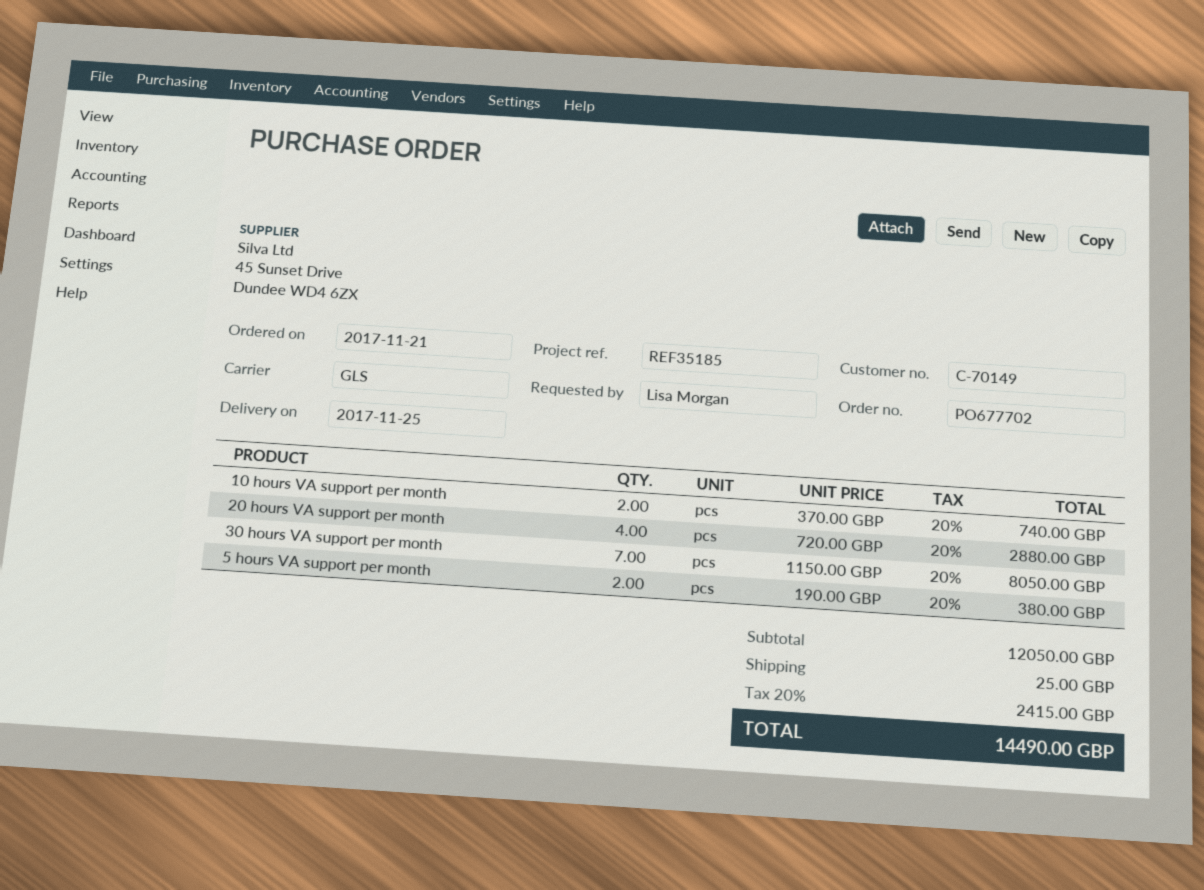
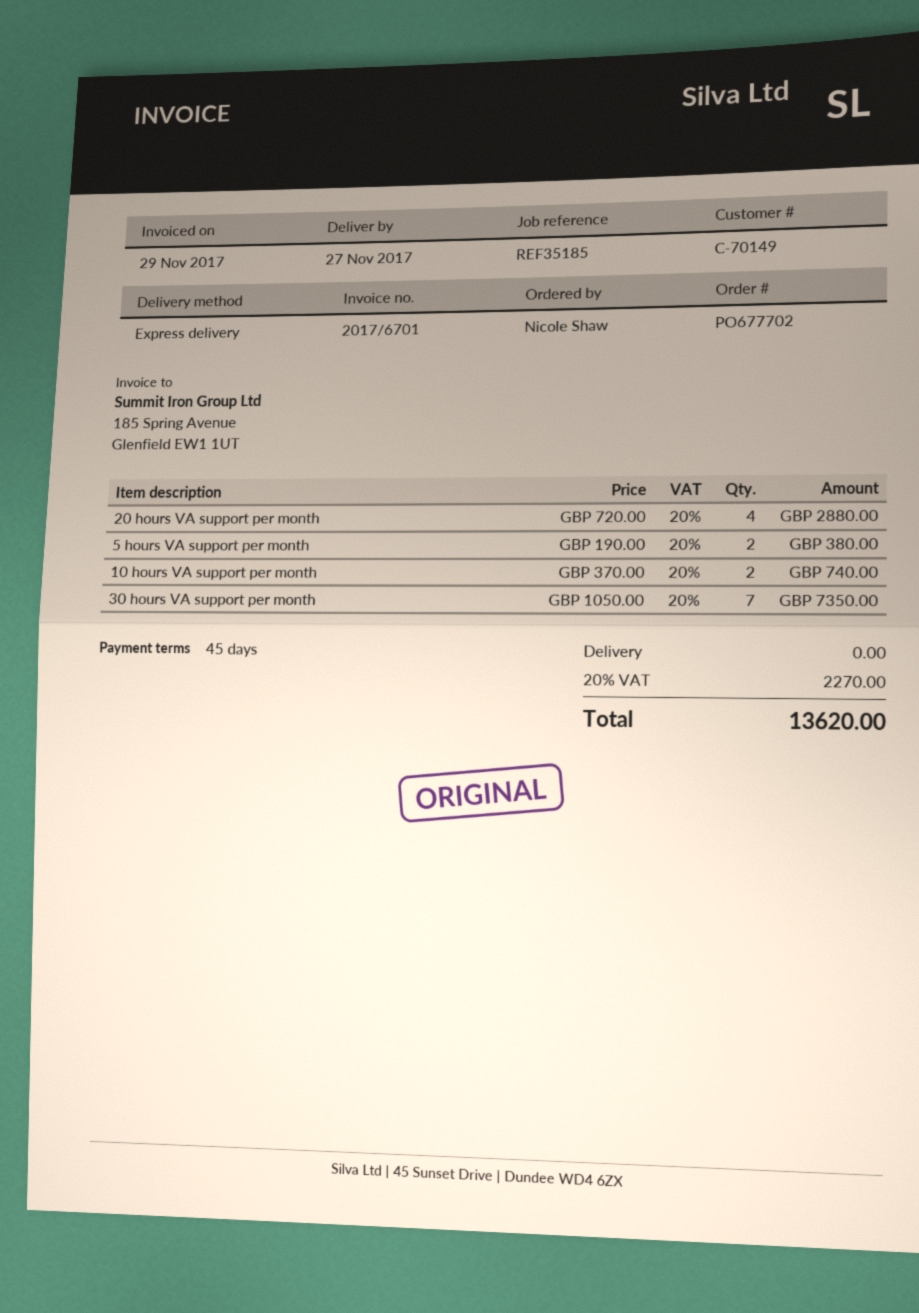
delivery date: 2017-11-25 -> 2017-11-27
ordered by: Lisa Morgan -> Nicole Shaw
shipping method: GLS -> express
30 hours VA support per month: 7 x 1150.00 = 8050.00 -> 7 x 1050.00 = 7350.00
shipping: 25.00 -> 0.00
tax: 20% = 2415.00 -> 20% = 2270.00
total: 14490.00 -> 13620.00

